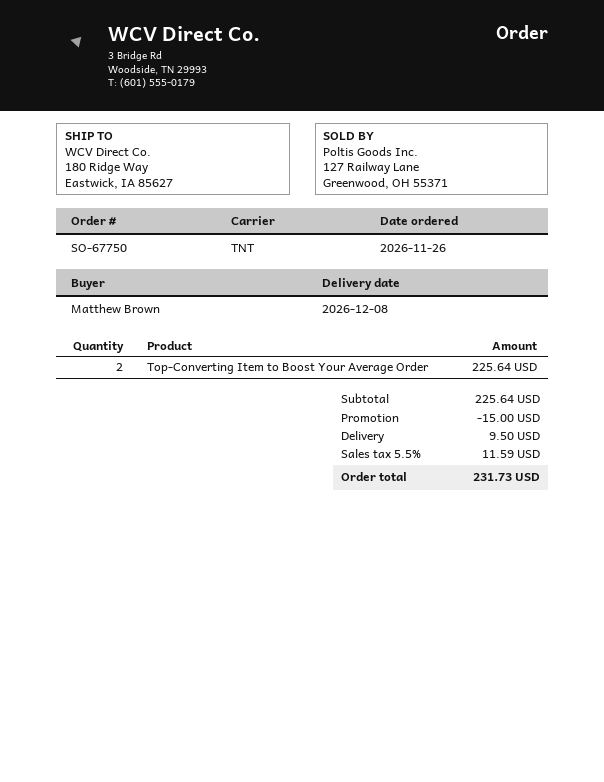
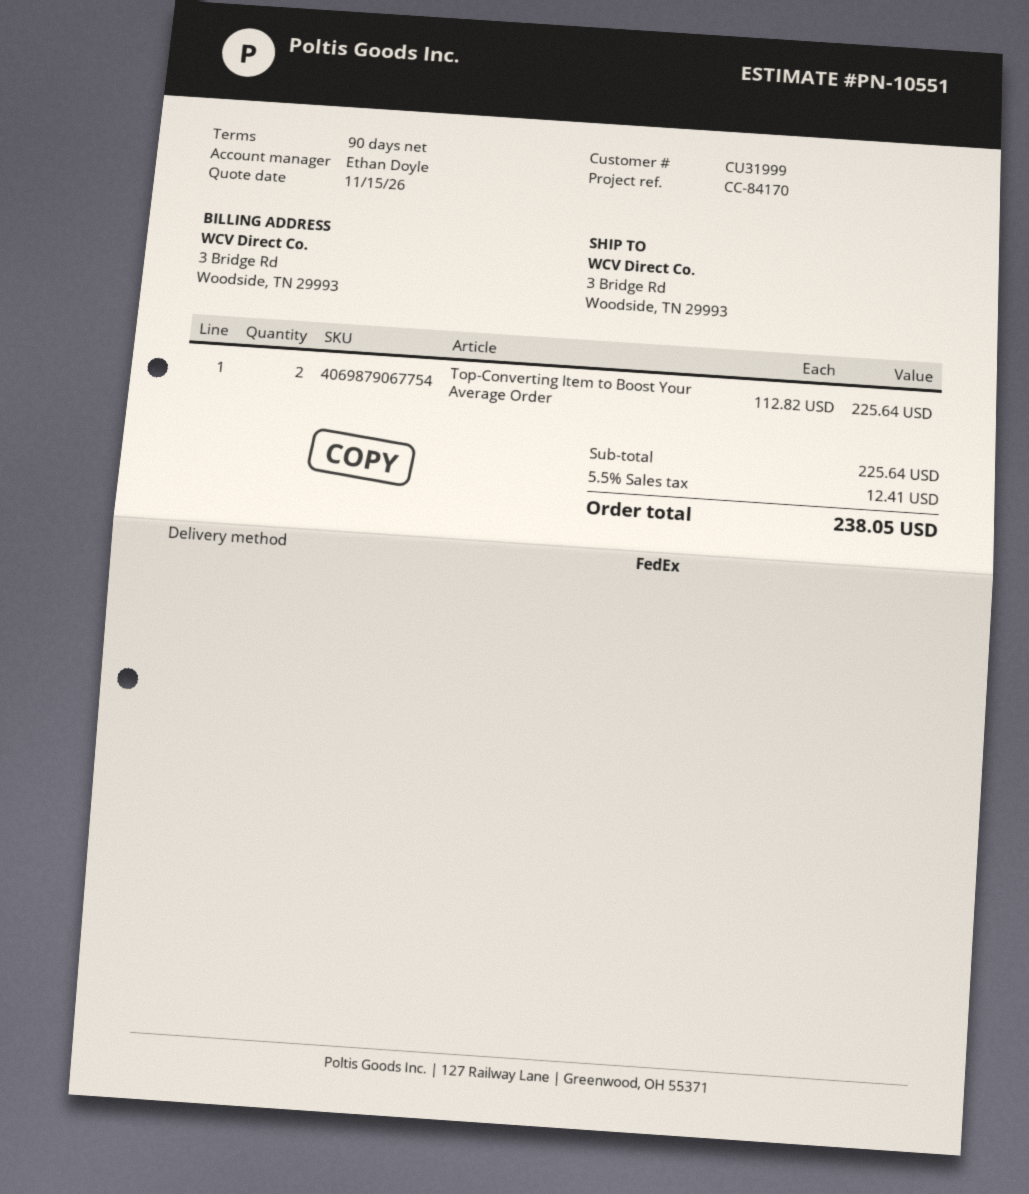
shipping method: TNT -> FedEx
ship to: 180 Ridge Way, Eastwick, IA 85627 -> 3 Bridge Rd, Woodside, TN 29993
discount: 15.00 -> none
shipping: 9.50 -> none
tax: 5.5% = 11.59 -> 5.5% = 12.41
total: 231.73 -> 238.05

